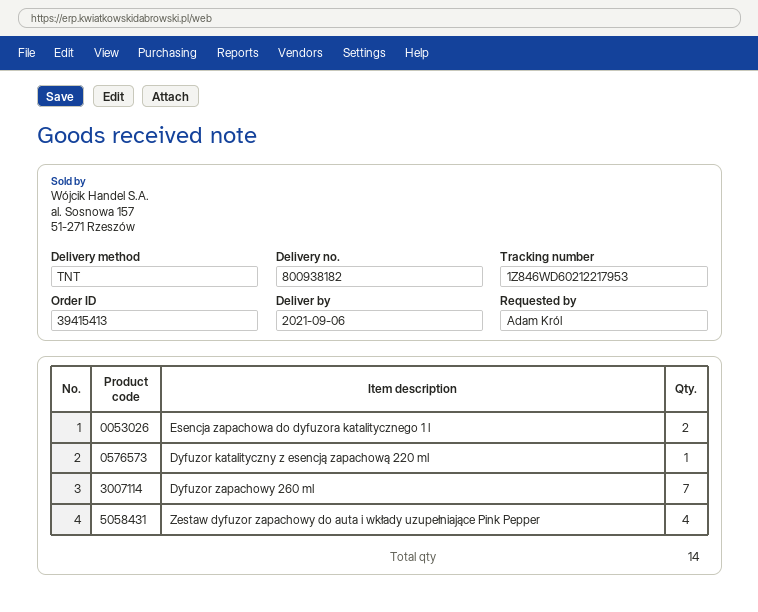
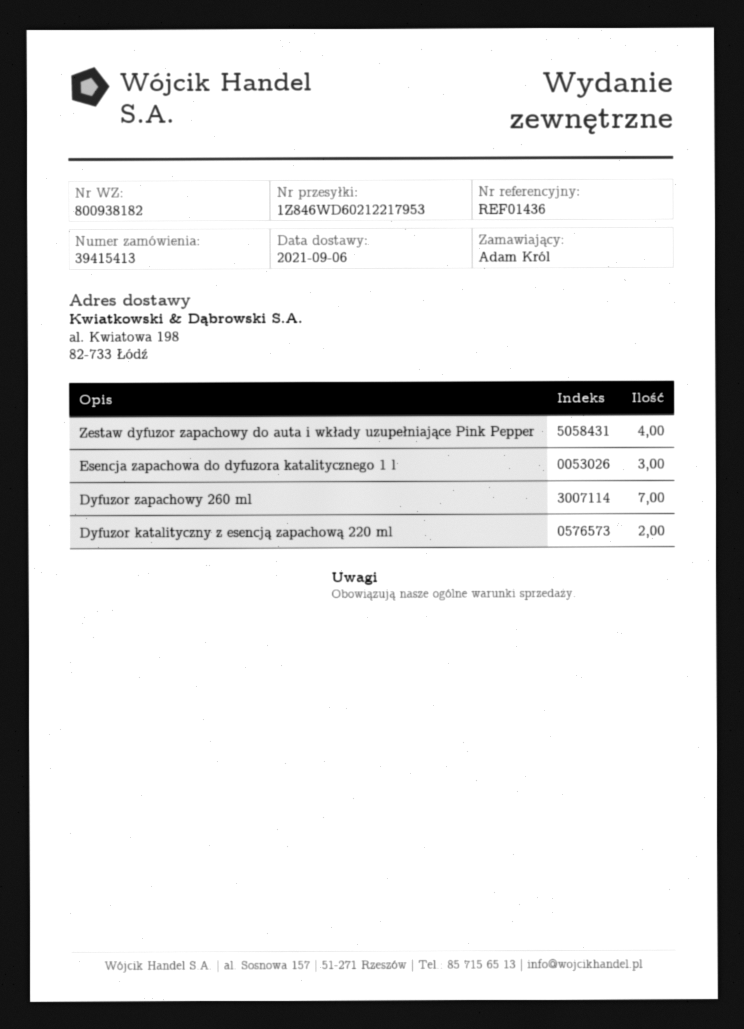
Esencja zapachowa do dyfuzora katalitycznego 1 l: 2 -> 3
Dyfuzor katalityczny z esencją zapachową 220 ml: 1 -> 2

